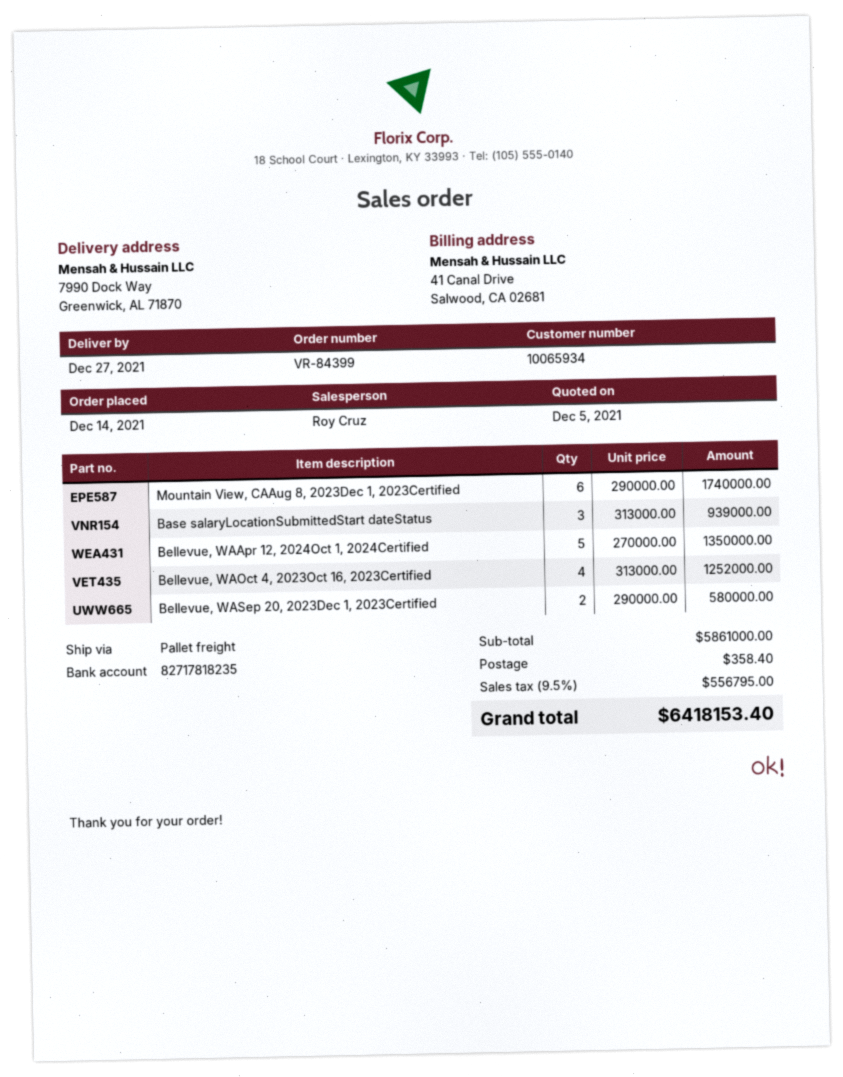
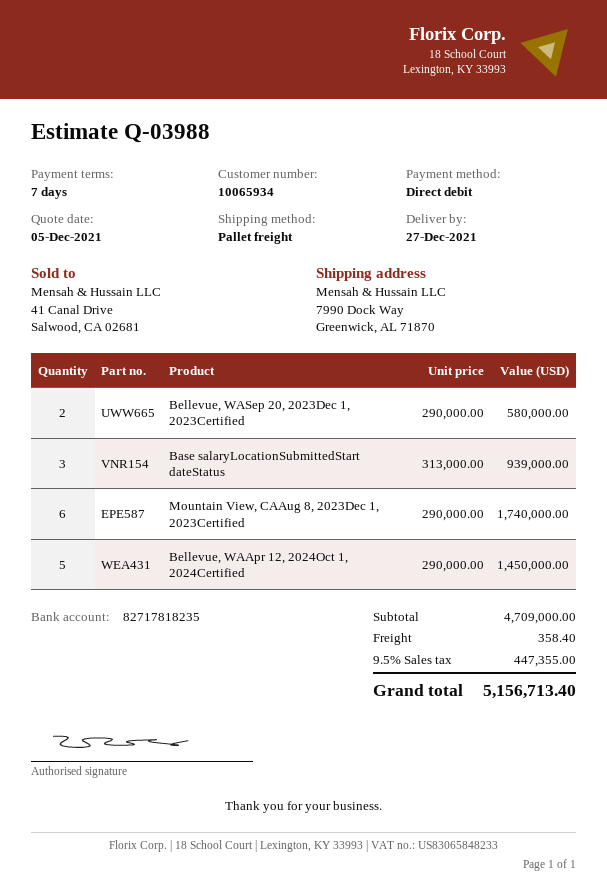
Bellevue, WAApr 12, 2024Oct 1, 2024Certified: 5 x 270000.00 = 1350000.00 -> 5 x 290000.00 = 1450000.00
Bellevue, WAOct 4, 2023Oct 16, 2023Certified: 4 x 313000.00 = 1252000.00 -> none
subtotal: 5861000.00 -> 4709000.00
tax: 9.5% = 556795.00 -> 9.5% = 447355.00
total: 6418153.40 -> 5156713.40

